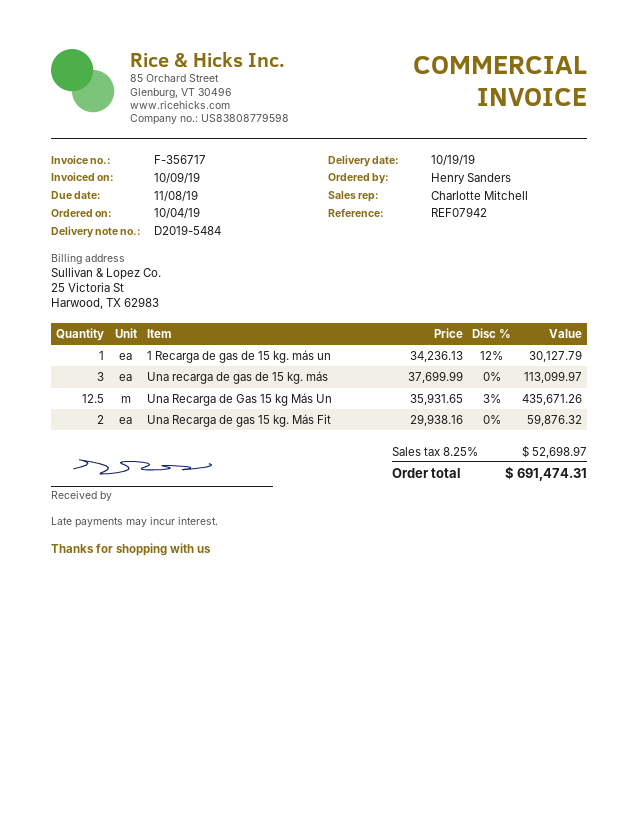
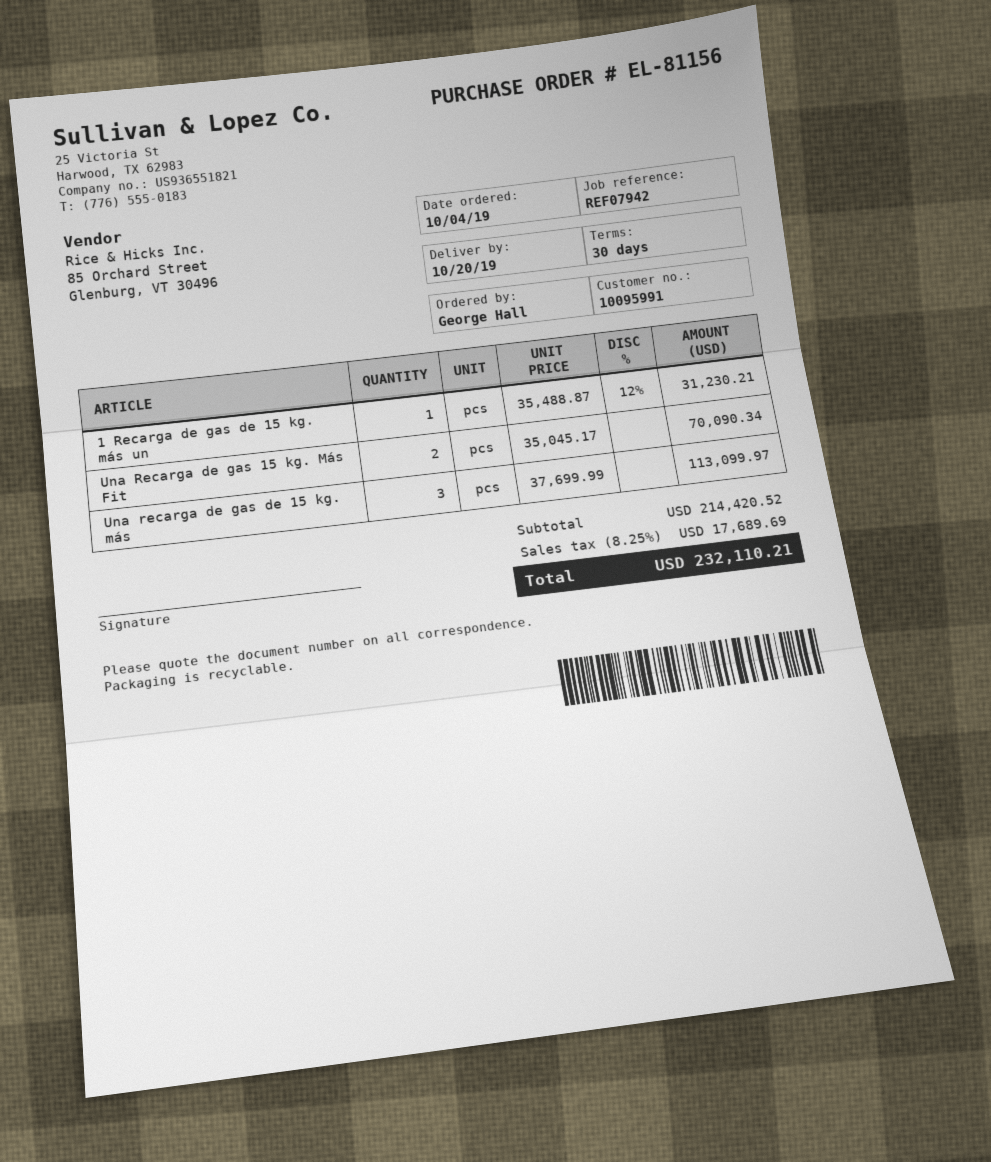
delivery date: 2019-10-19 -> 2019-10-20
ordered by: Henry Sanders -> George Hall
1 Recarga de gas de 15 kg. más un: 1 x 34236.13 - 12% = 30127.79 -> 1 x 35488.87 - 12% = 31230.21
Una Recarga de Gas 15 kg Más Un: 12.5 x 35931.65 - 3% = 435671.26 -> none
Una Recarga de gas 15 kg. Más Fit: 2 x 29938.16 = 59876.32 -> 2 x 35045.17 = 70090.34
tax: 8.25% = 52698.97 -> 8.25% = 17689.69
total: 691474.31 -> 232110.21

